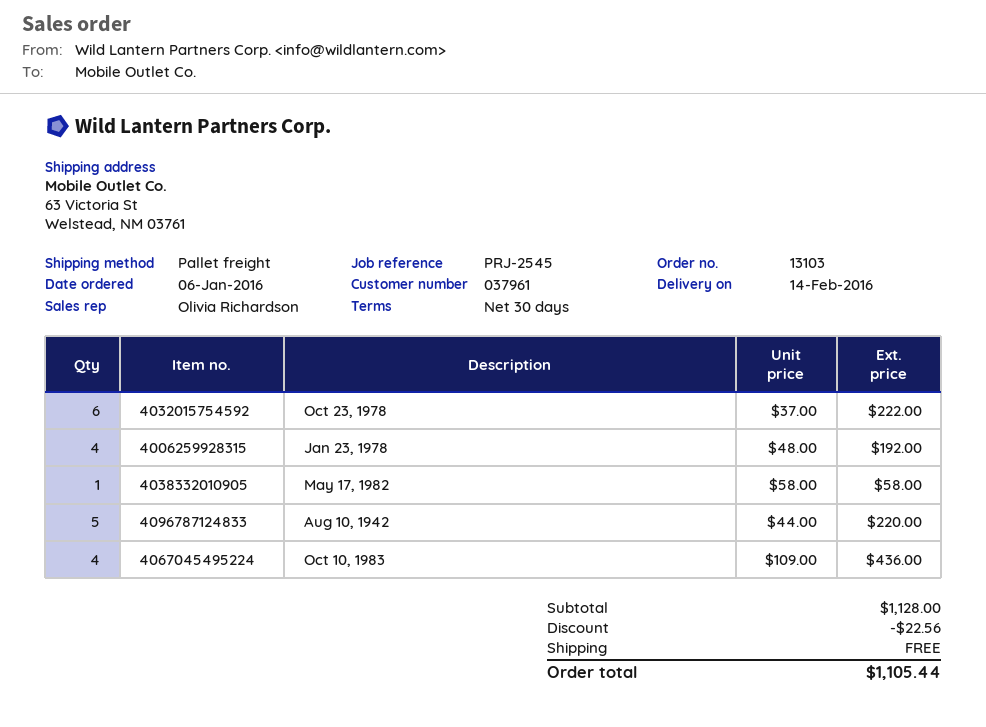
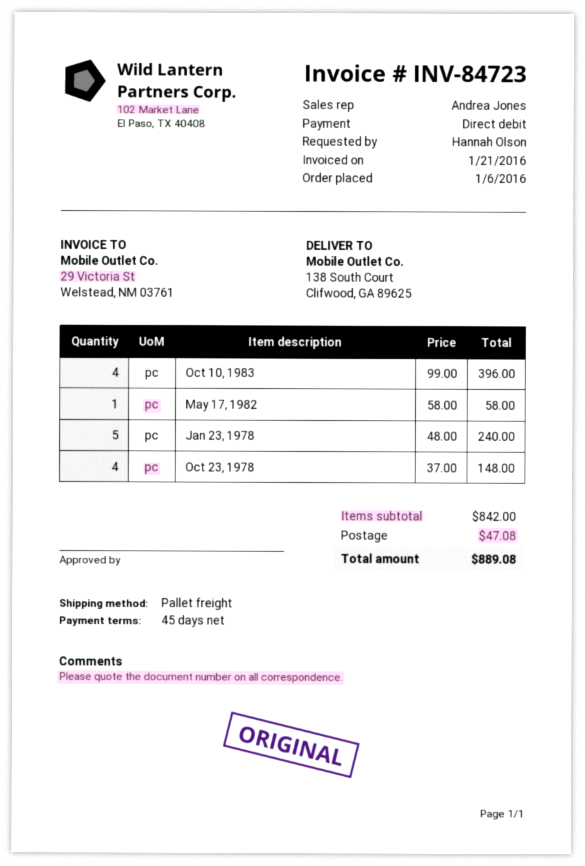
payment terms: 30 days -> 45 days
sales rep: Olivia Richardson -> Andrea Jones
ship to: 63 Victoria St, Welstead, NM 03761 -> 138 South Court, Clifwood, GA 89625
Oct 23, 1978: 6 x 37.00 = 222.00 -> 4 x 37.00 = 148.00
Jan 23, 1978: 4 x 48.00 = 192.00 -> 5 x 48.00 = 240.00
Aug 10, 1942: 5 x 44.00 = 220.00 -> none
Oct 10, 1983: 4 x 109.00 = 436.00 -> 4 x 99.00 = 396.00
subtotal: 1128.00 -> 842.00
discount: 22.56 -> none
shipping: 0.00 -> 47.08
total: 1105.44 -> 889.08

